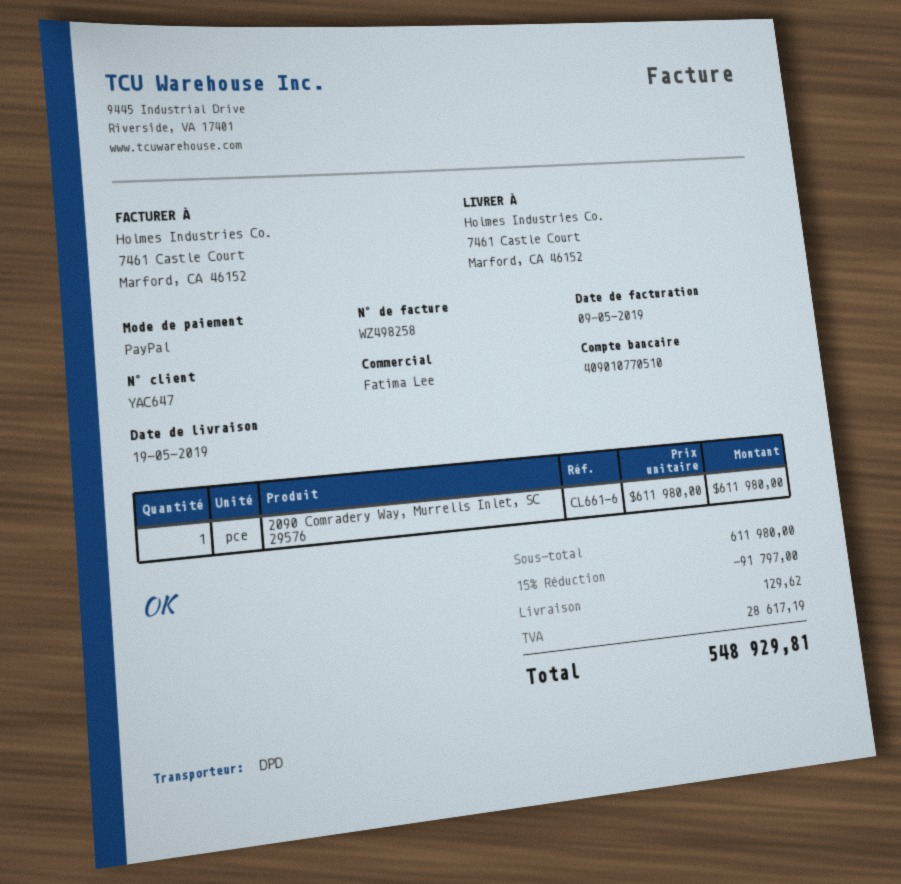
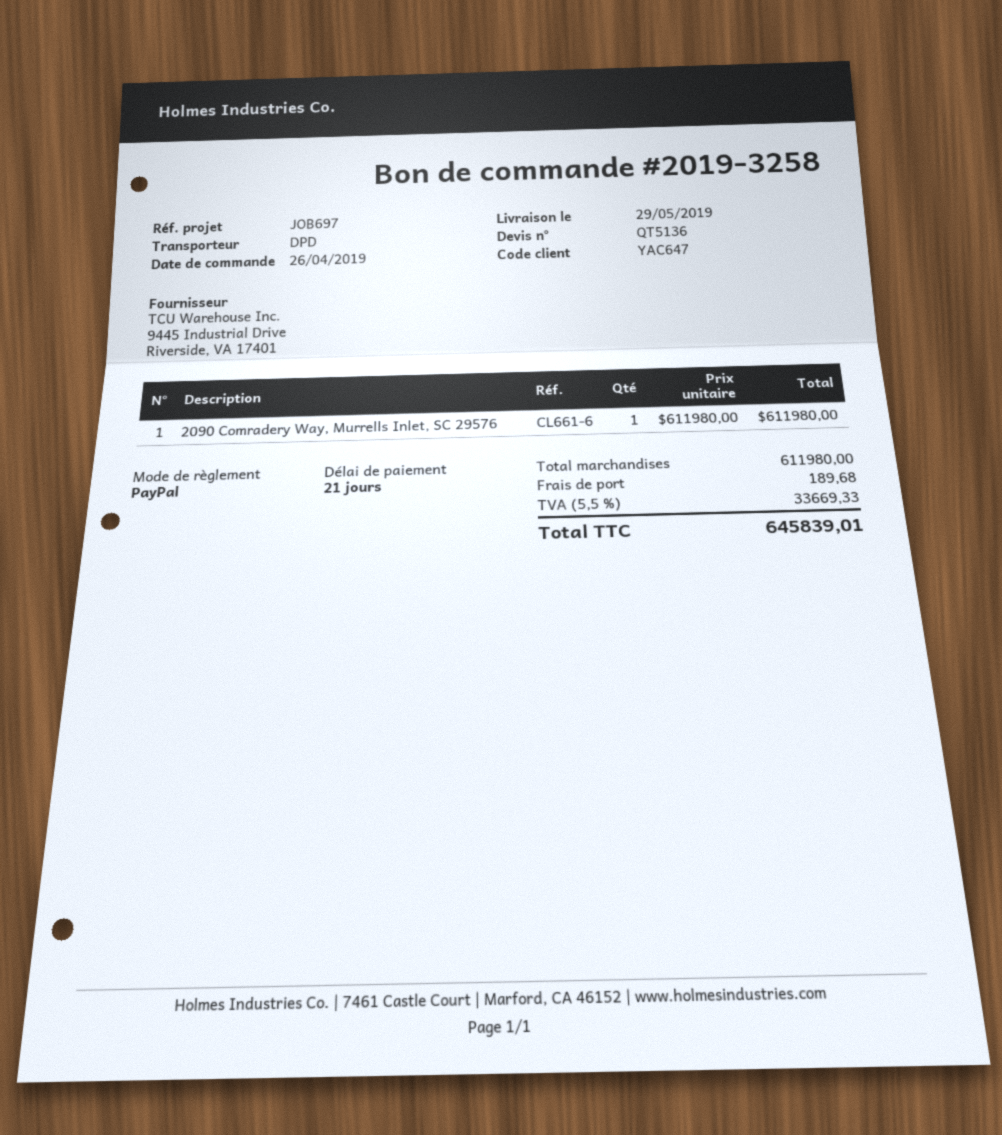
delivery date: 2019-05-19 -> 2019-05-29
discount: 15% = 91797.00 -> none
shipping: 129.62 -> 189.68
tax: 28617.19 -> 33669.33
total: 548929.81 -> 645839.01

